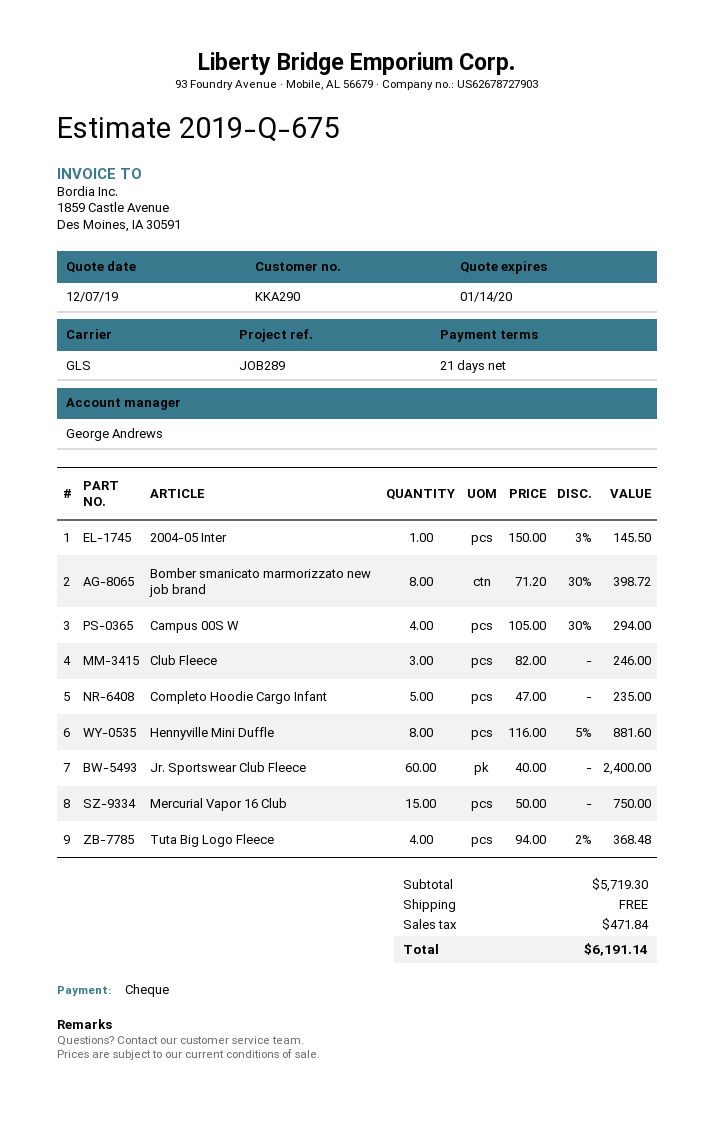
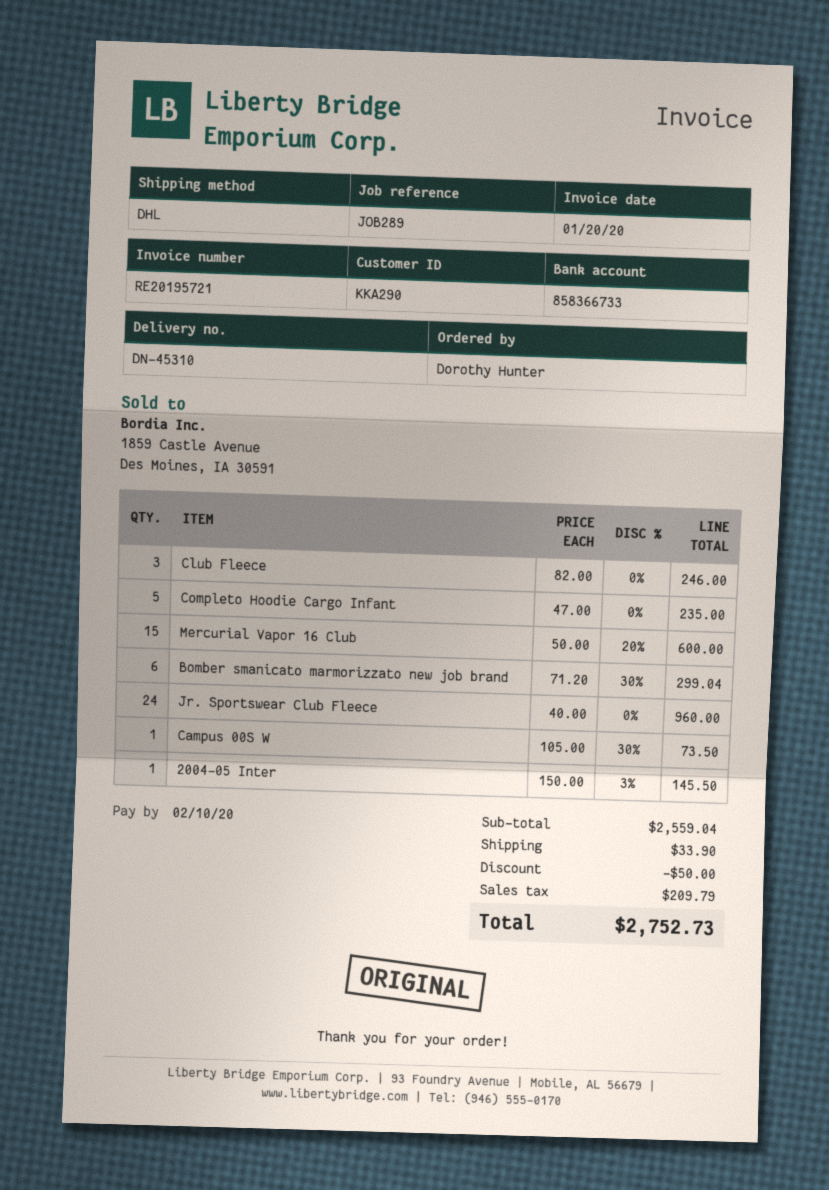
shipping method: GLS -> DHL
Bomber smanicato marmorizzato new job brand: 8 x 71.20 - 30% = 398.72 -> 6 x 71.20 - 30% = 299.04
Campus 00S W: 4 x 105.00 - 30% = 294.00 -> 1 x 105.00 - 30% = 73.50
Hennyville Mini Duffle: 8 x 116.00 - 5% = 881.60 -> none
Jr. Sportswear Club Fleece: 60 x 40.00 = 2400.00 -> 24 x 40.00 = 960.00
Mercurial Vapor 16 Club: 15 x 50.00 = 750.00 -> 15 x 50.00 - 20% = 600.00
Tuta Big Logo Fleece: 4 x 94.00 - 2% = 368.48 -> none
subtotal: 5719.30 -> 2559.04
discount: none -> 50.00
shipping: 0.00 -> 33.90
tax: 471.84 -> 209.79
total: 6191.14 -> 2752.73

